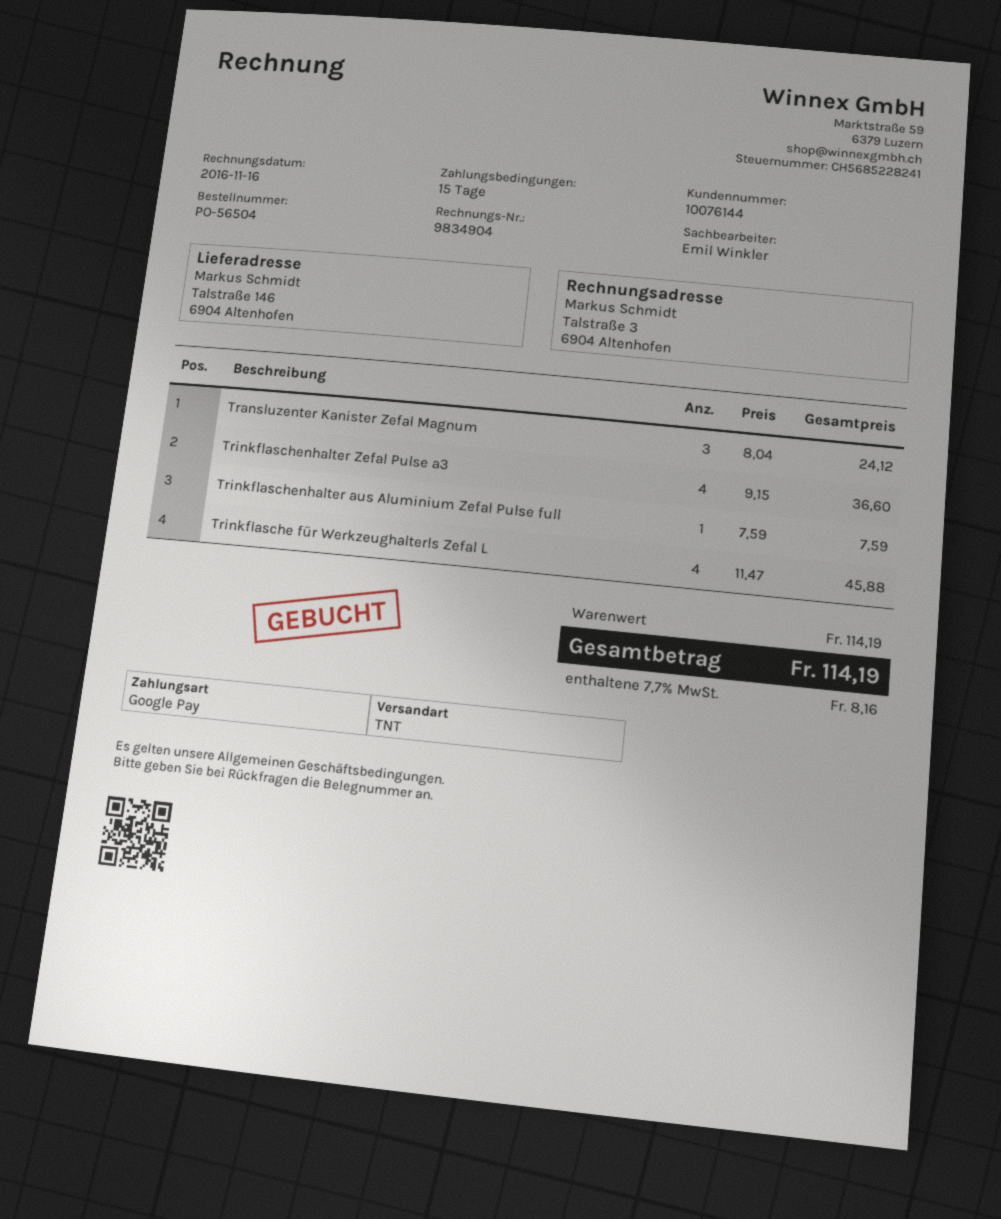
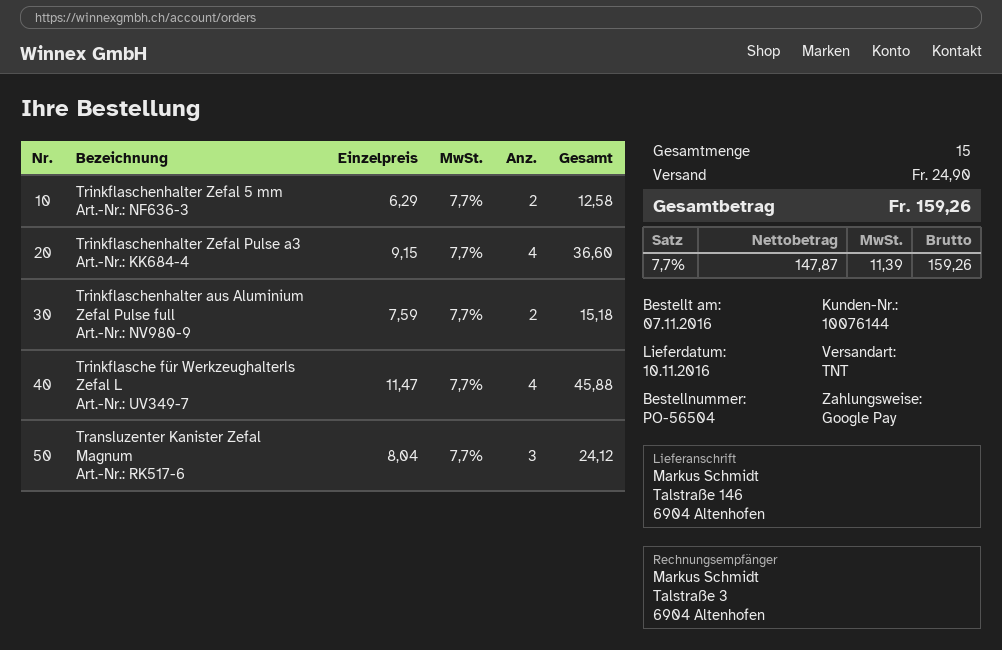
Trinkflaschenhalter aus Aluminium Zefal Pulse full: 1 x 7.59 = 7.59 -> 2 x 7.59 = 15.18
Trinkflaschenhalter Zefal 5 mm: none -> 2 x 6.29 = 12.58
shipping: none -> 24.90
tax: 7.7% = 8.16 -> 7.7% = 11.39
total: 114.19 -> 159.26

